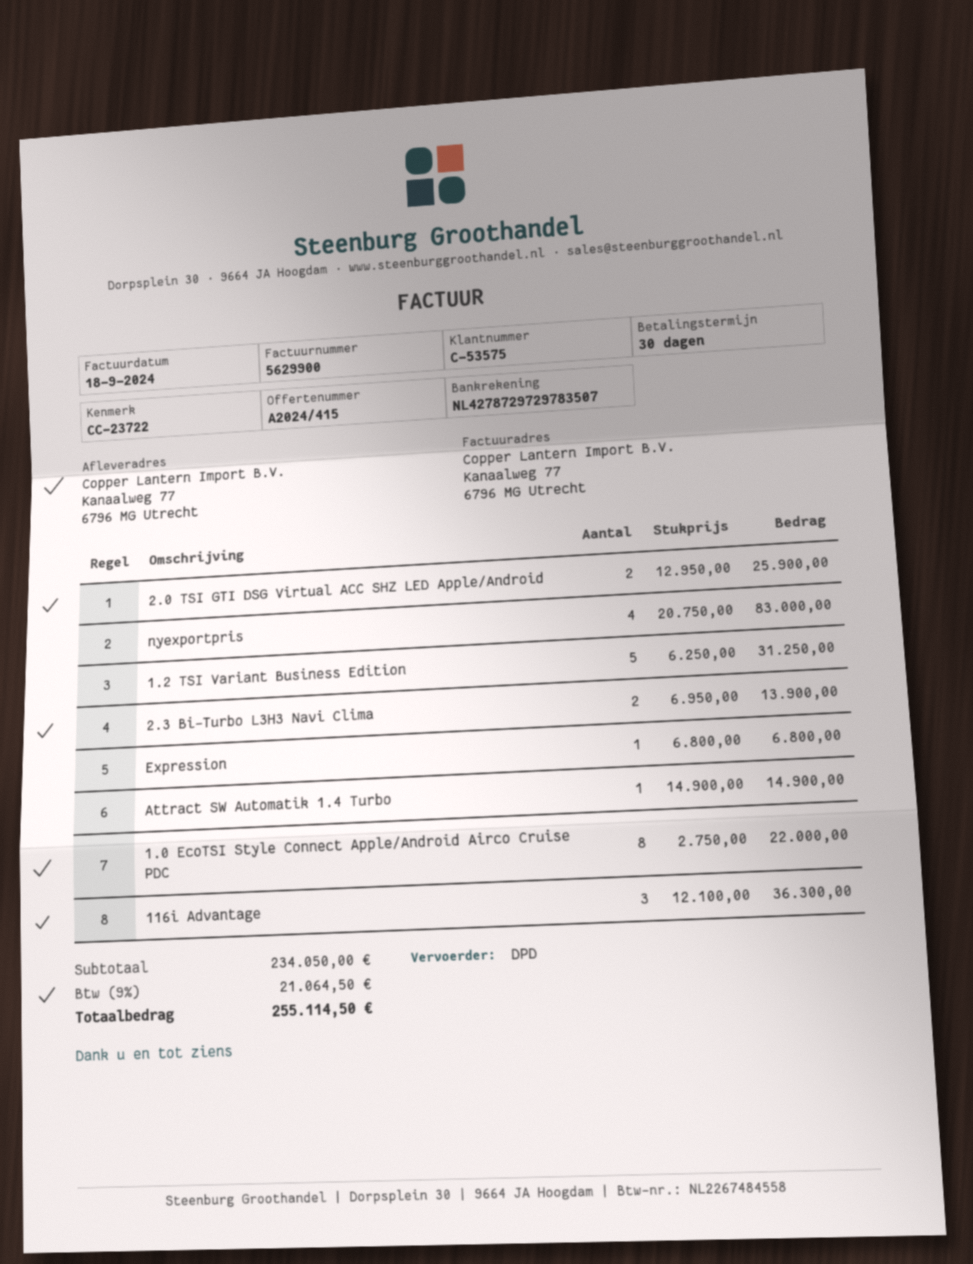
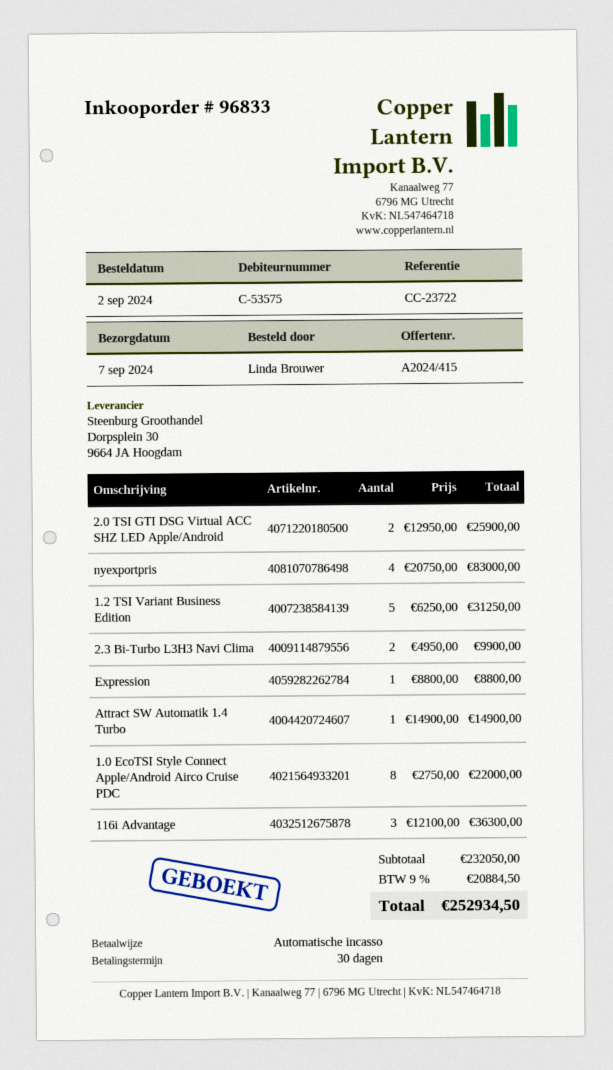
2.3 Bi-Turbo L3H3 Navi Clima: 2 x 6950.00 = 13900.00 -> 2 x 4950.00 = 9900.00
Expression: 1 x 6800.00 = 6800.00 -> 1 x 8800.00 = 8800.00
subtotal: 234050.00 -> 232050.00
tax: 9% = 21064.50 -> 9% = 20884.50
total: 255114.50 -> 252934.50

